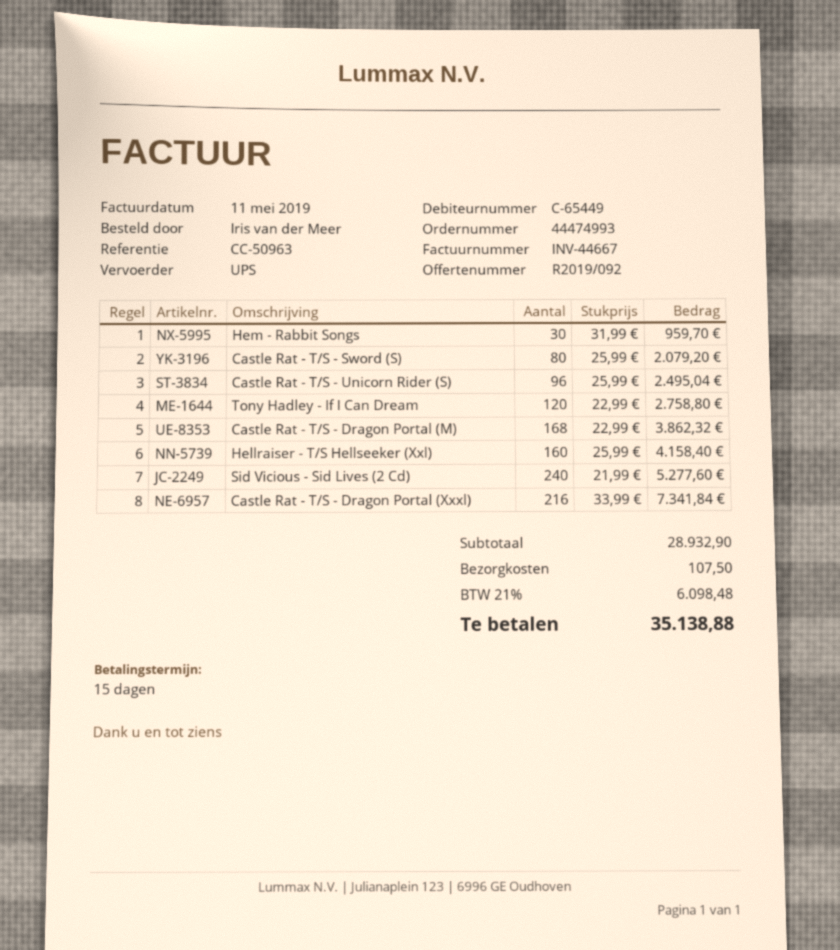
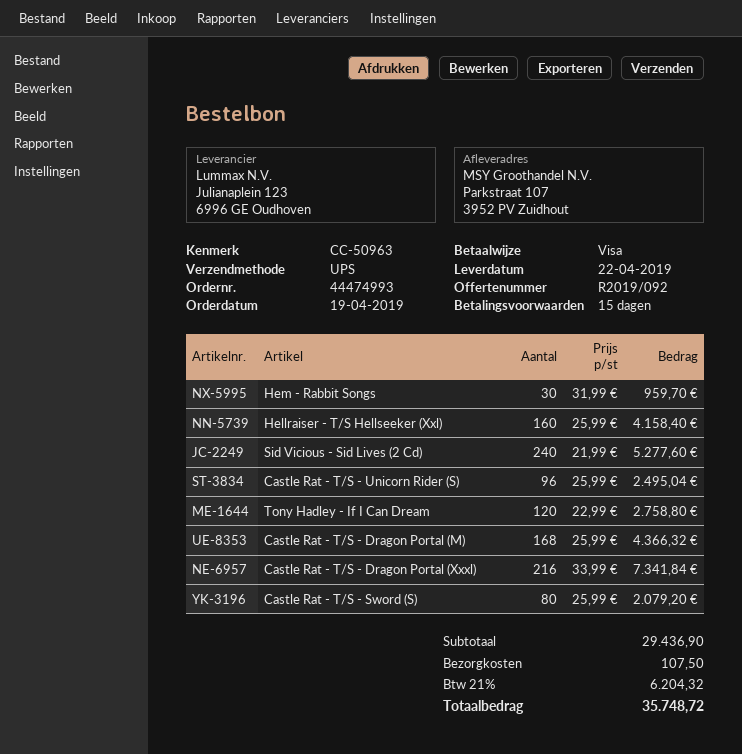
Castle Rat - T/S - Dragon Portal (M): 168 x 22.99 = 3862.32 -> 168 x 25.99 = 4366.32
subtotal: 28932.90 -> 29436.90
tax: 21% = 6098.48 -> 21% = 6204.32
total: 35138.88 -> 35748.72

